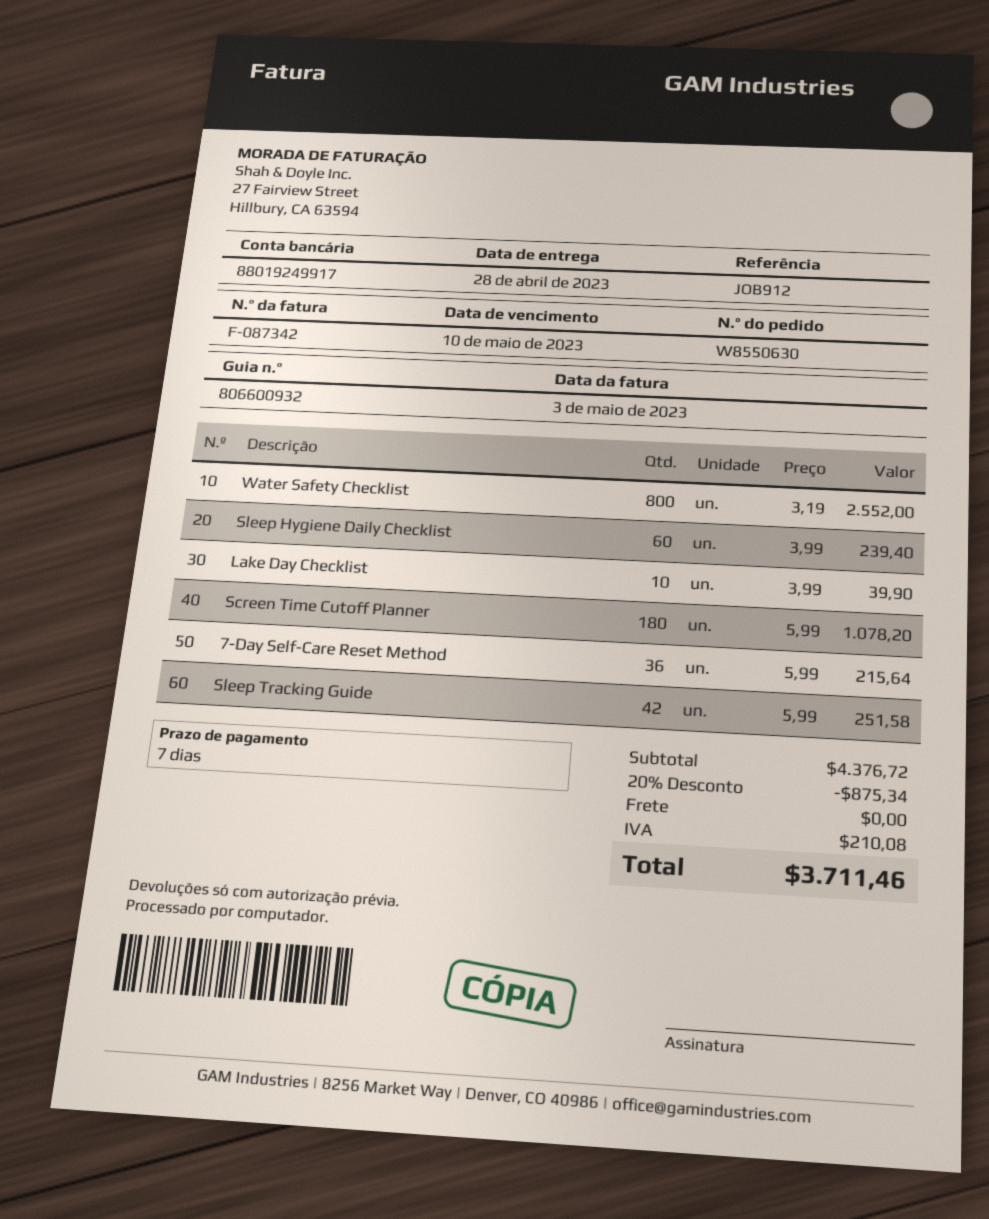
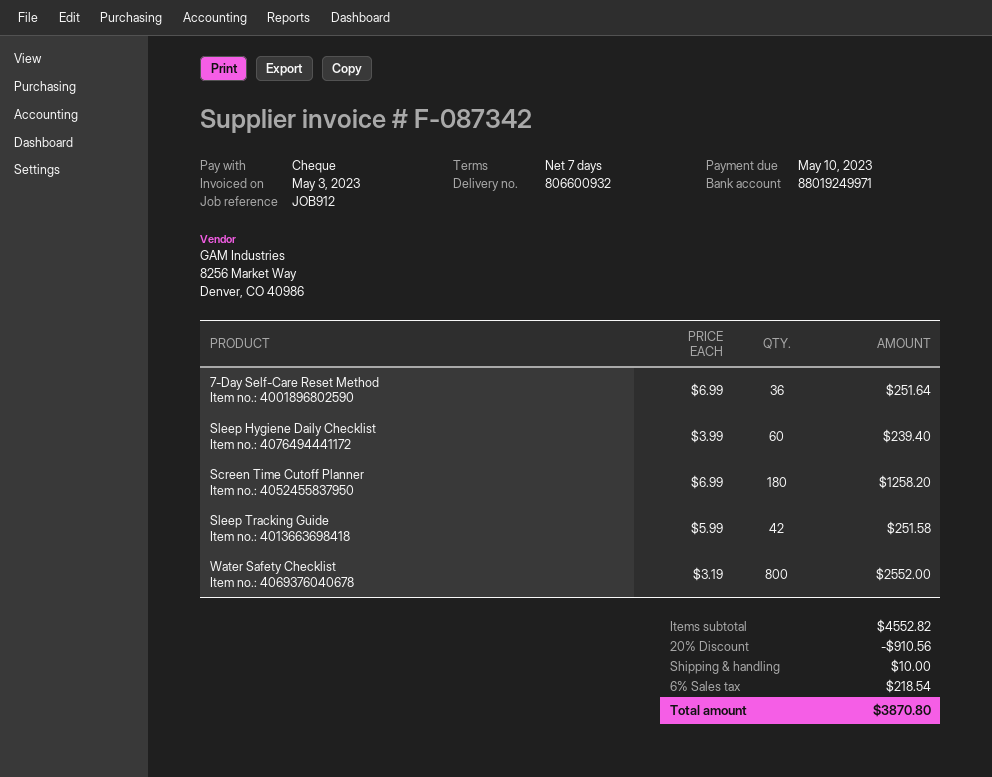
bank account: 88019249917 -> 88019249971
Lake Day Checklist: 10 x 3.99 = 39.90 -> none
Screen Time Cutoff Planner: 180 x 5.99 = 1078.20 -> 180 x 6.99 = 1258.20
7-Day Self-Care Reset Method: 36 x 5.99 = 215.64 -> 36 x 6.99 = 251.64
subtotal: 4376.72 -> 4552.82
discount: 20% = 875.34 -> 20% = 910.56
shipping: 0.00 -> 10.00
tax: 210.08 -> 218.54
total: 3711.46 -> 3870.80

